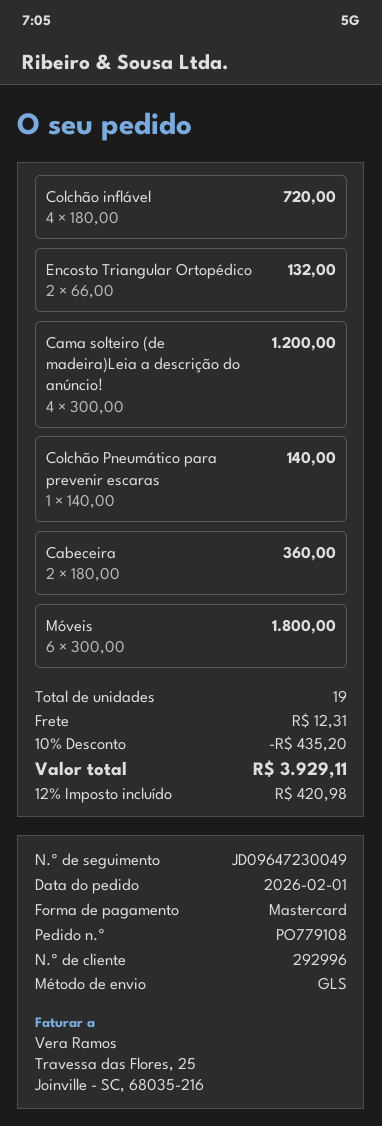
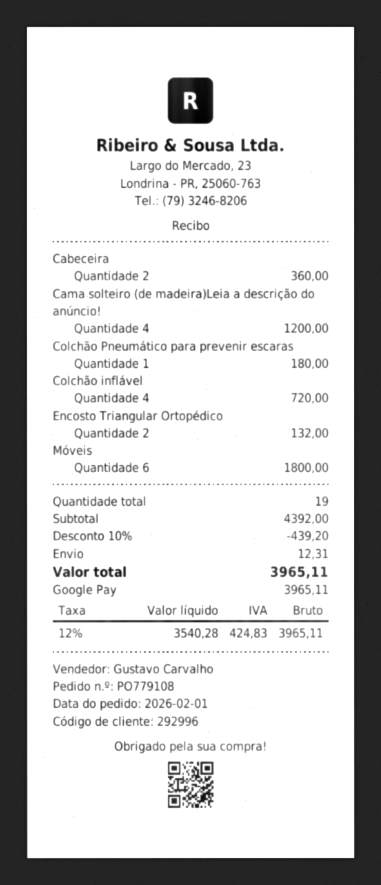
payment method: Mastercard -> Google Pay
Colchão Pneumático para prevenir escaras: 1 for 140.00 -> 1 for 180.00
discount: 10% = 435.20 -> 10% = 439.20
tax: 12% = 420.98 -> 12% = 424.83
total: 3929.11 -> 3965.11

